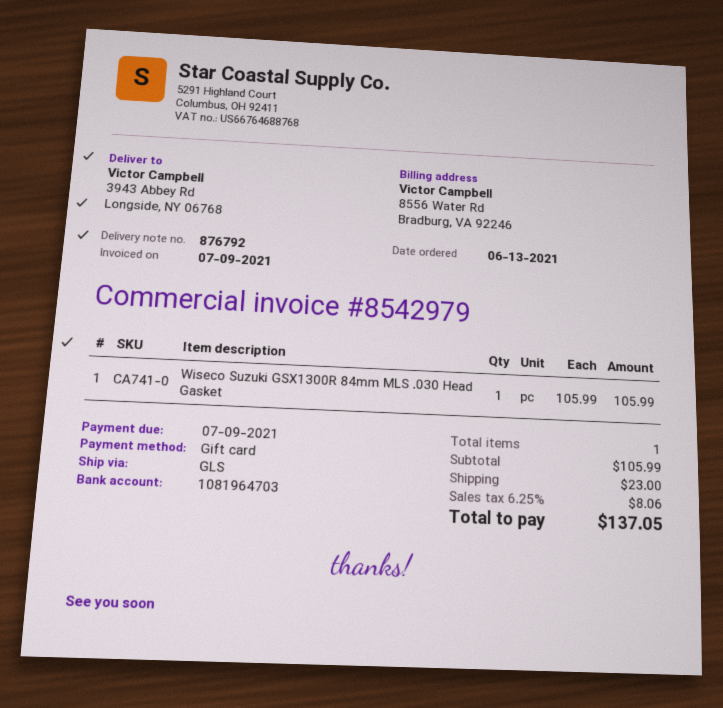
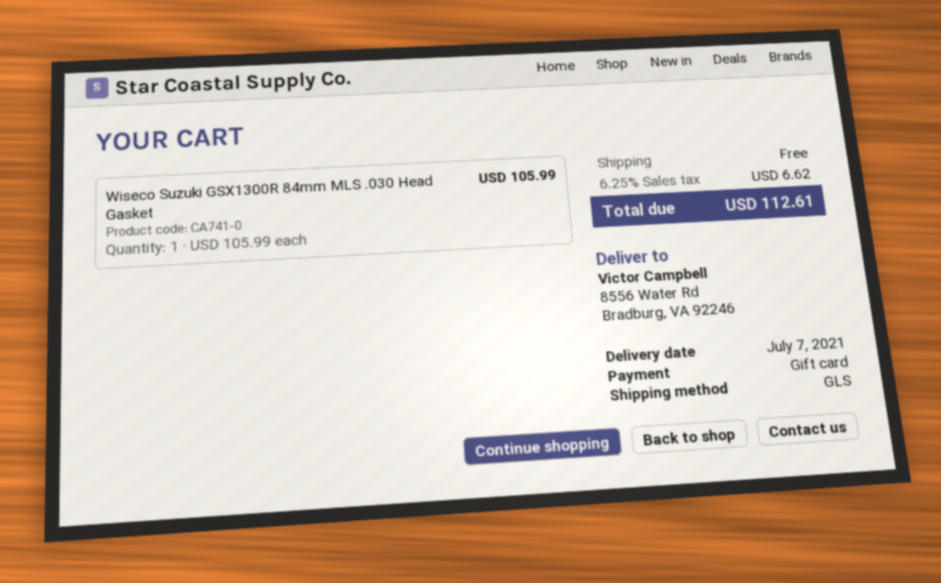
ship to: 3943 Abbey Rd, Longside, NY 06768 -> 8556 Water Rd, Bradburg, VA 92246
shipping: 23.00 -> 0.00
tax: 6.25% = 8.06 -> 6.25% = 6.62
total: 137.05 -> 112.61

